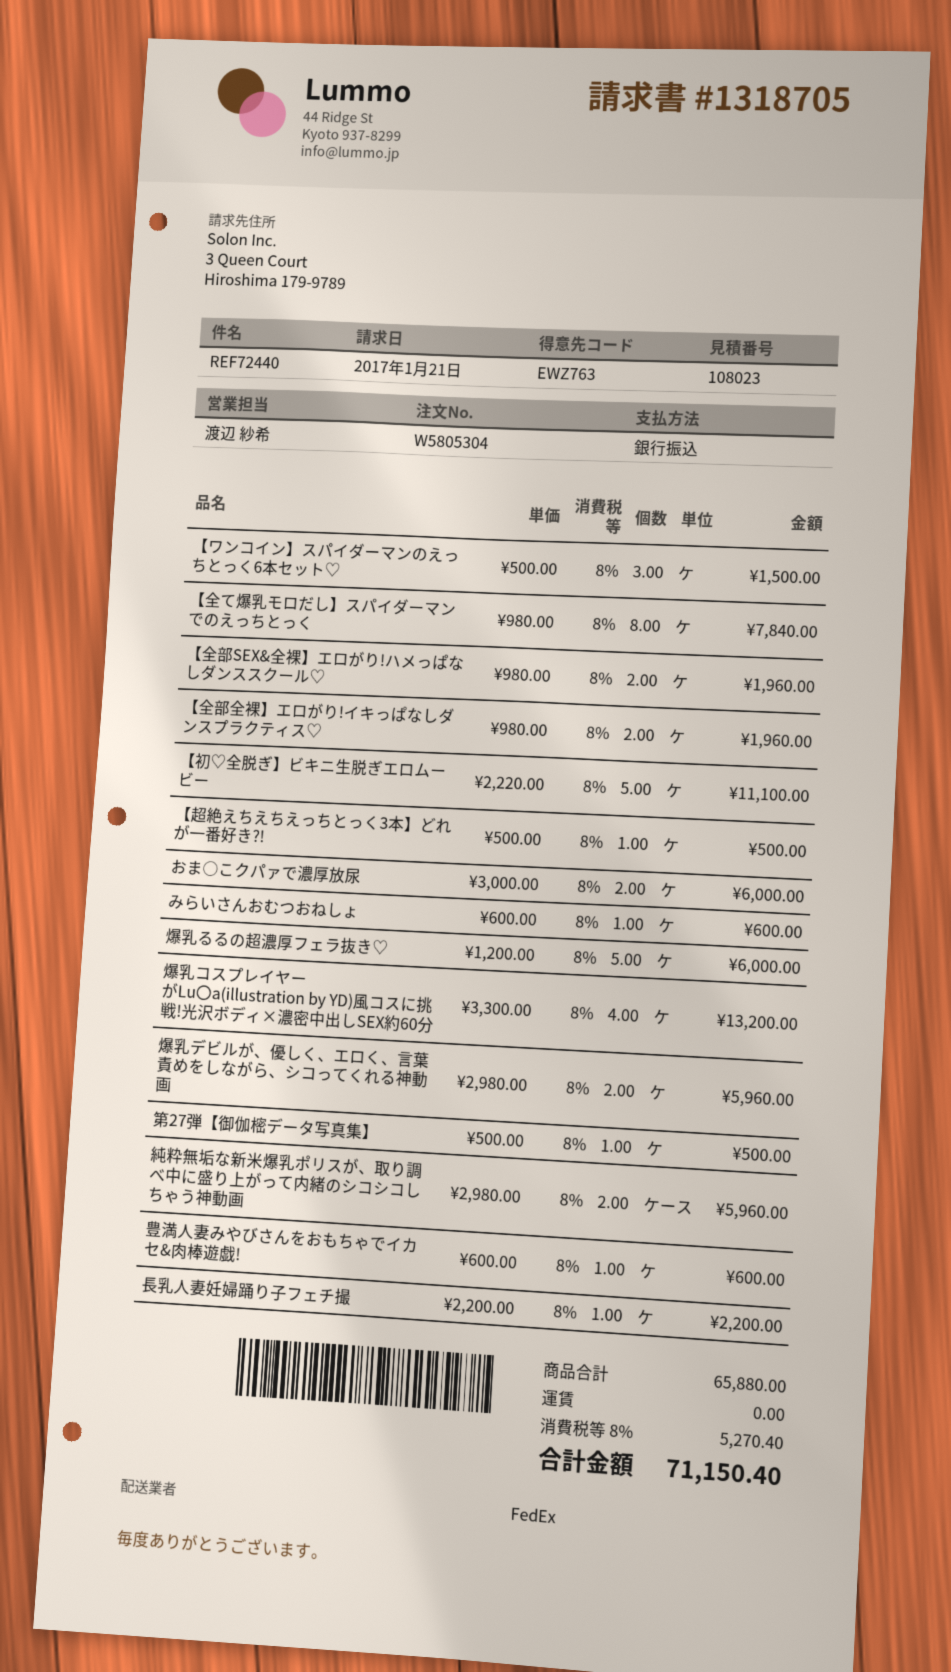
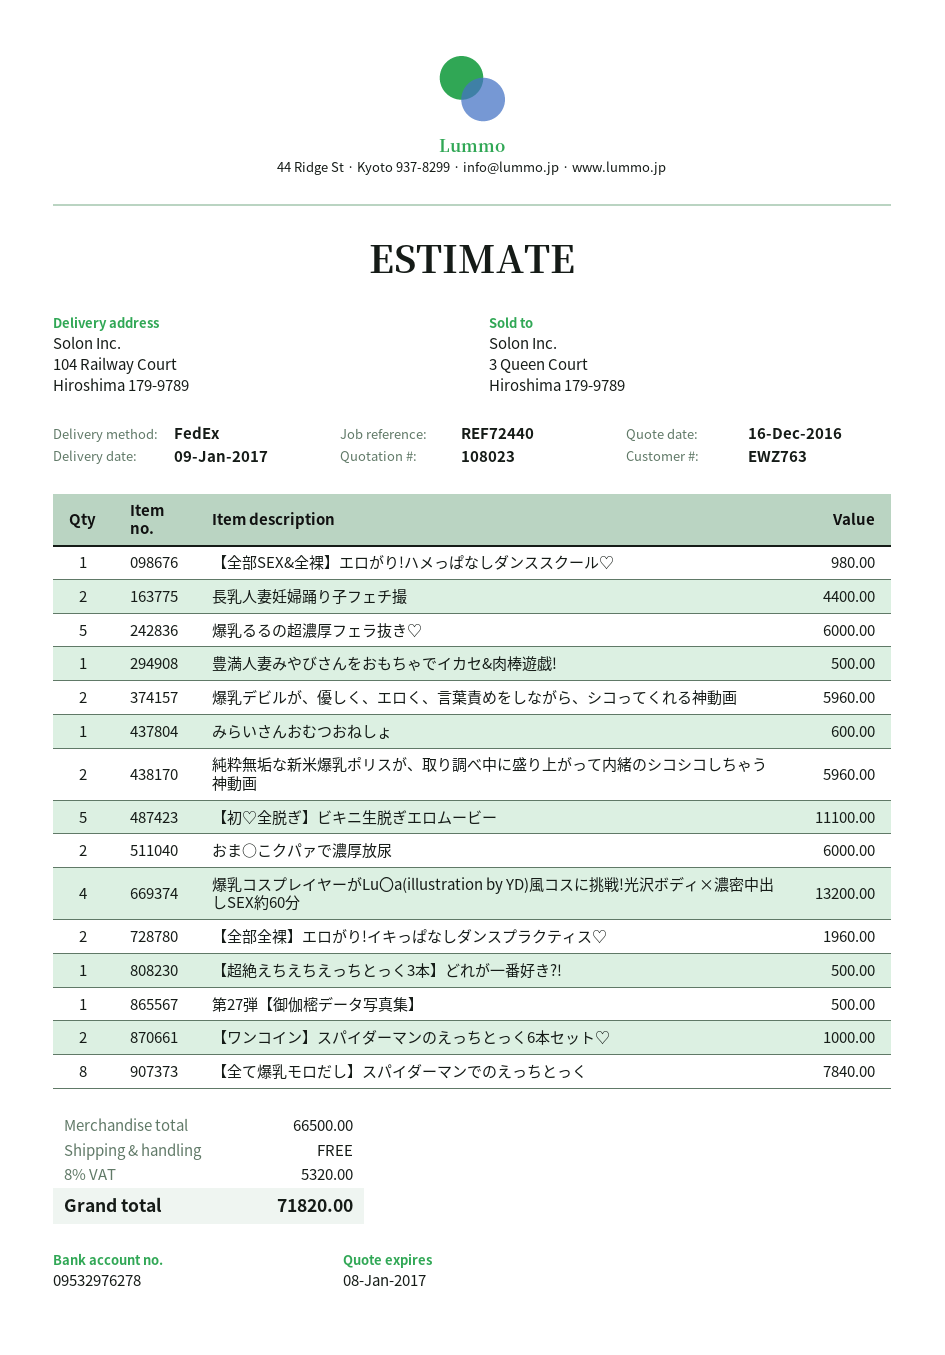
【ワンコイン】スパイダーマンのえっちとっく6本セット♡: 3 for 1500.00 -> 2 for 1000.00
【全部SEX&全裸】エロがり!ハメっぱなしダンススクール♡: 2 for 1960.00 -> 1 for 980.00
豊満人妻みやびさんをおもちゃでイカセ&肉棒遊戯!: 1 for 600.00 -> 1 for 500.00
長乳人妻妊婦踊り子フェチ撮: 1 for 2200.00 -> 2 for 4400.00
subtotal: 65880.00 -> 66500.00
tax: 8% = 5270.40 -> 8% = 5320.00
total: 71150.40 -> 71820.00

